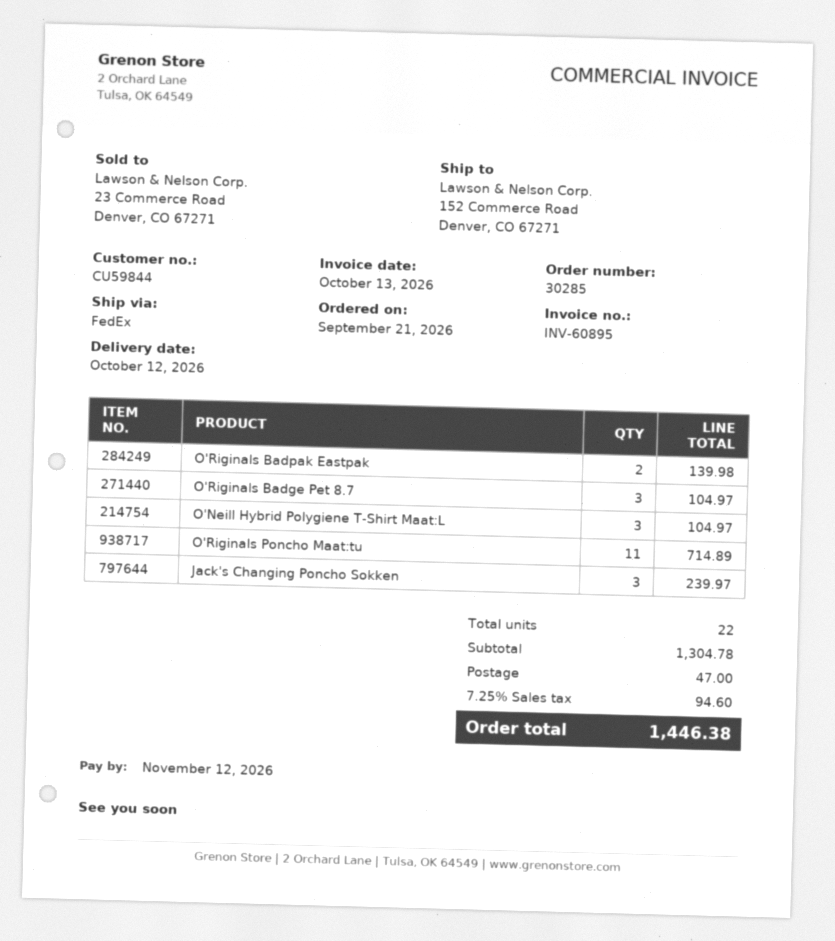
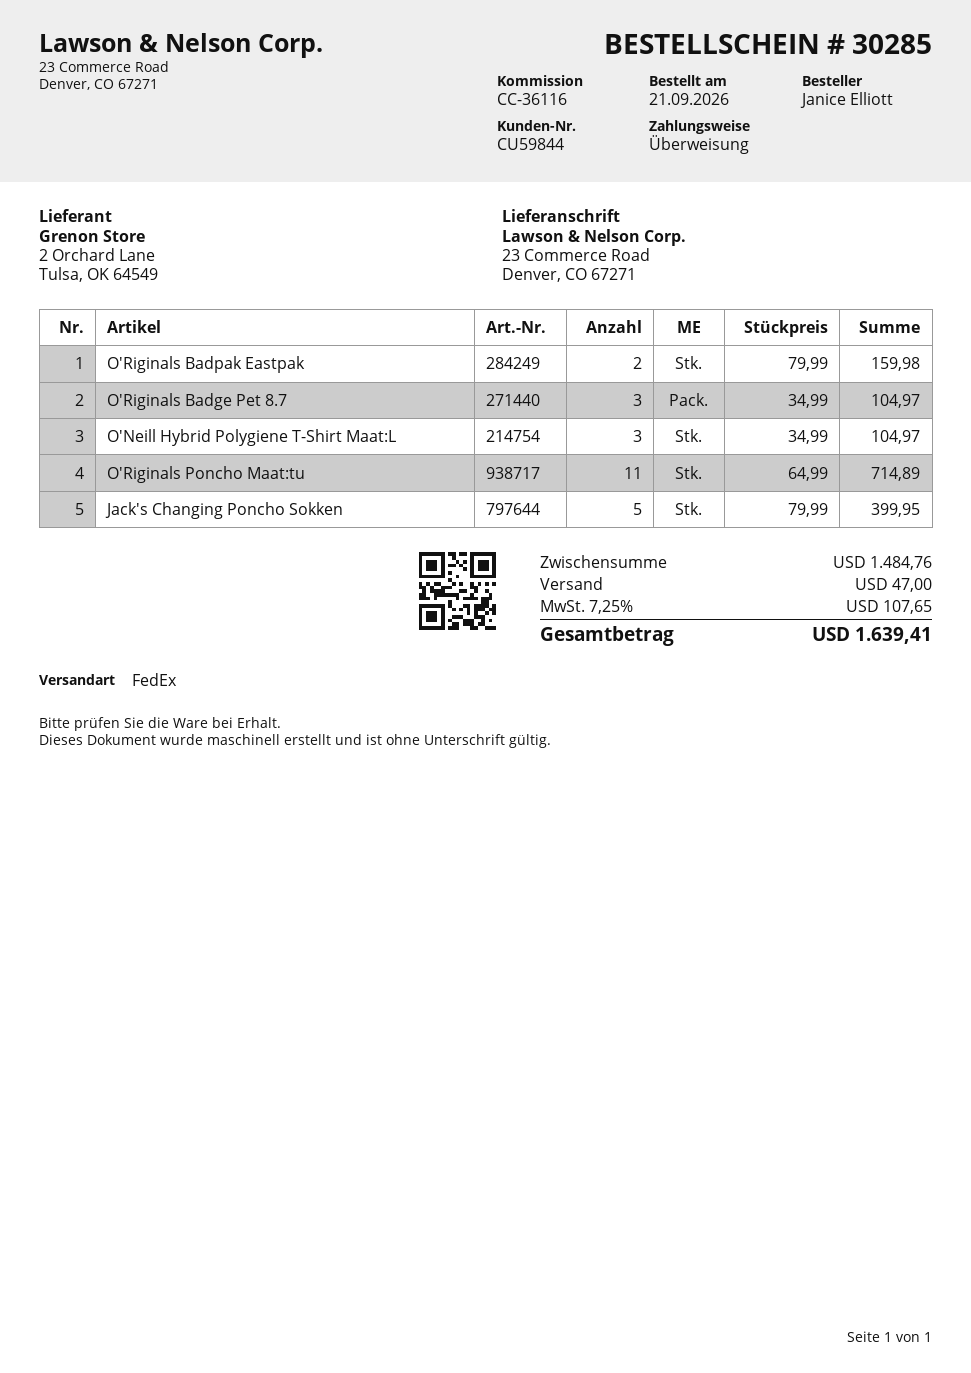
ship to: 152 Commerce Road, Denver, CO 67271 -> 23 Commerce Road, Denver, CO 67271
O'Riginals Badpak Eastpak: 2 for 139.98 -> 2 for 159.98
Jack's Changing Poncho Sokken: 3 for 239.97 -> 5 for 399.95
subtotal: 1304.78 -> 1484.76
tax: 7.25% = 94.60 -> 7.25% = 107.65
total: 1446.38 -> 1639.41

